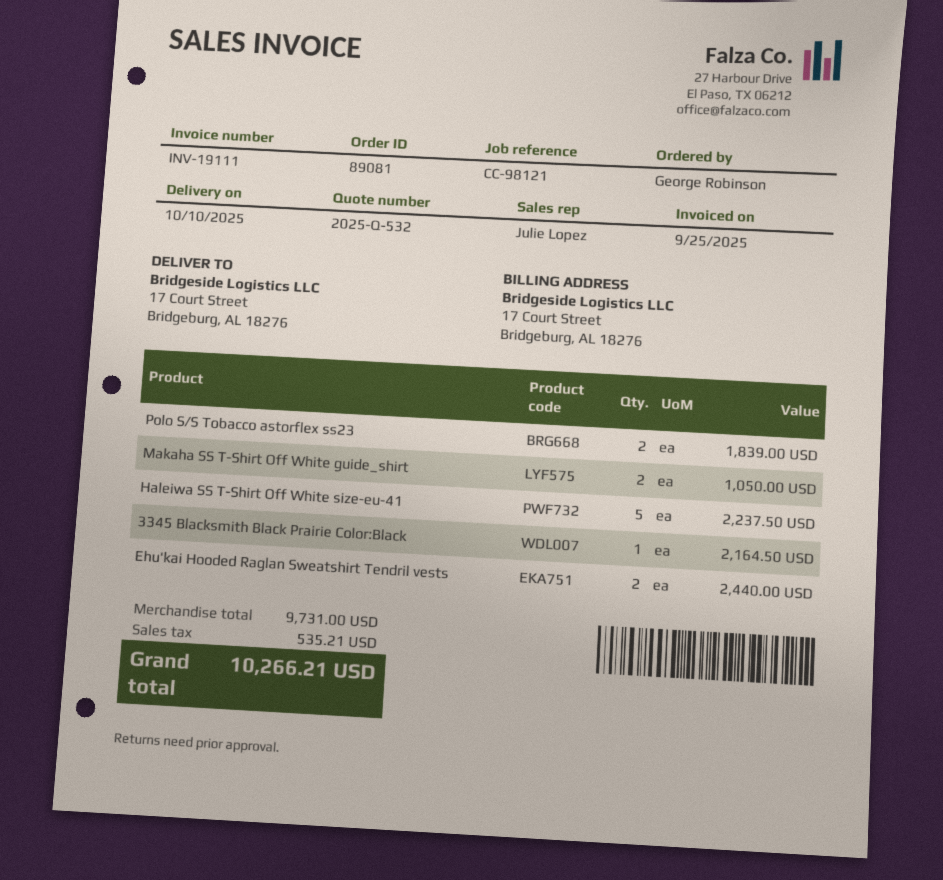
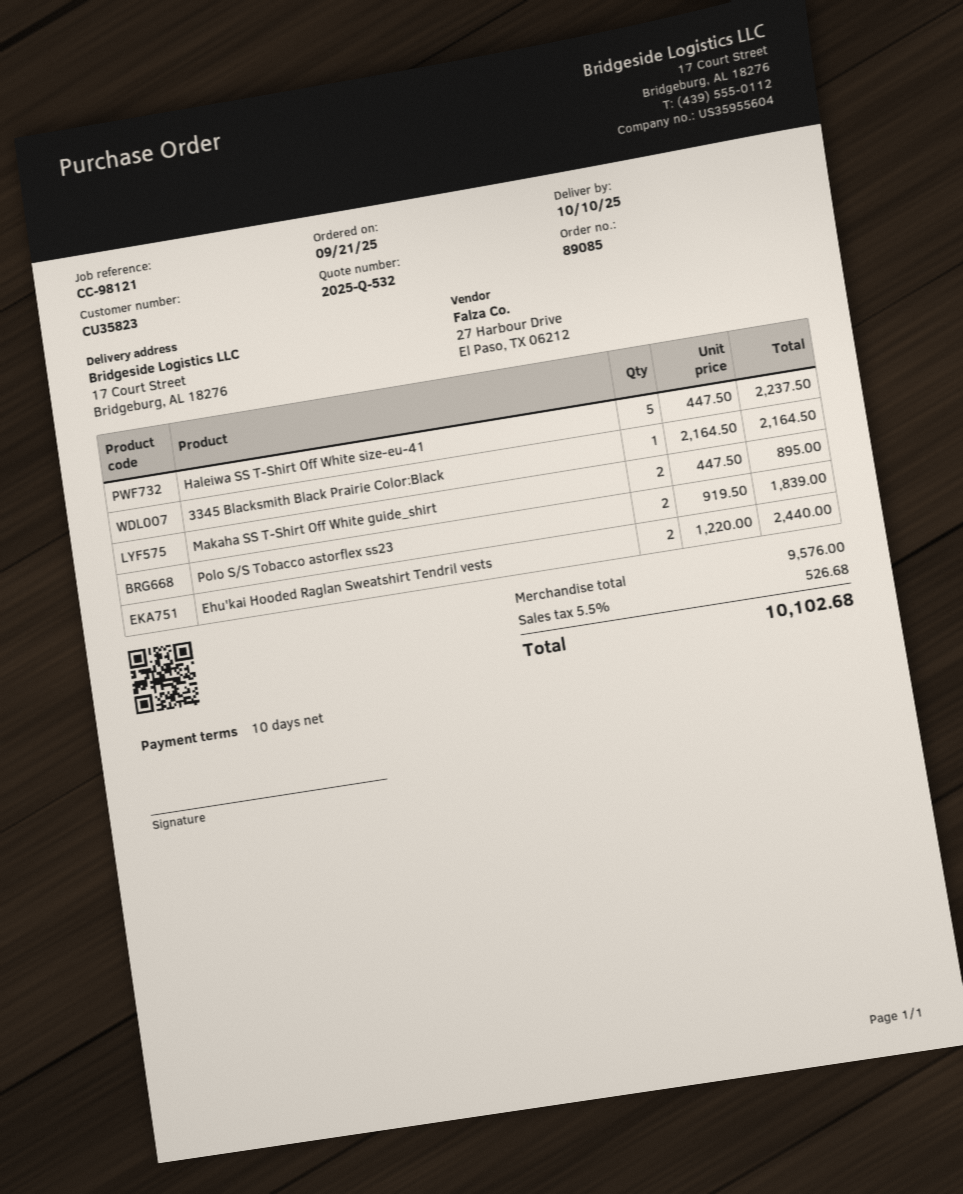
order number: 89081 -> 89085
Makaha SS T-Shirt Off White guide_shirt: 2 for 1050.00 -> 2 for 895.00
subtotal: 9731.00 -> 9576.00
tax: 535.21 -> 526.68
total: 10266.21 -> 10102.68

